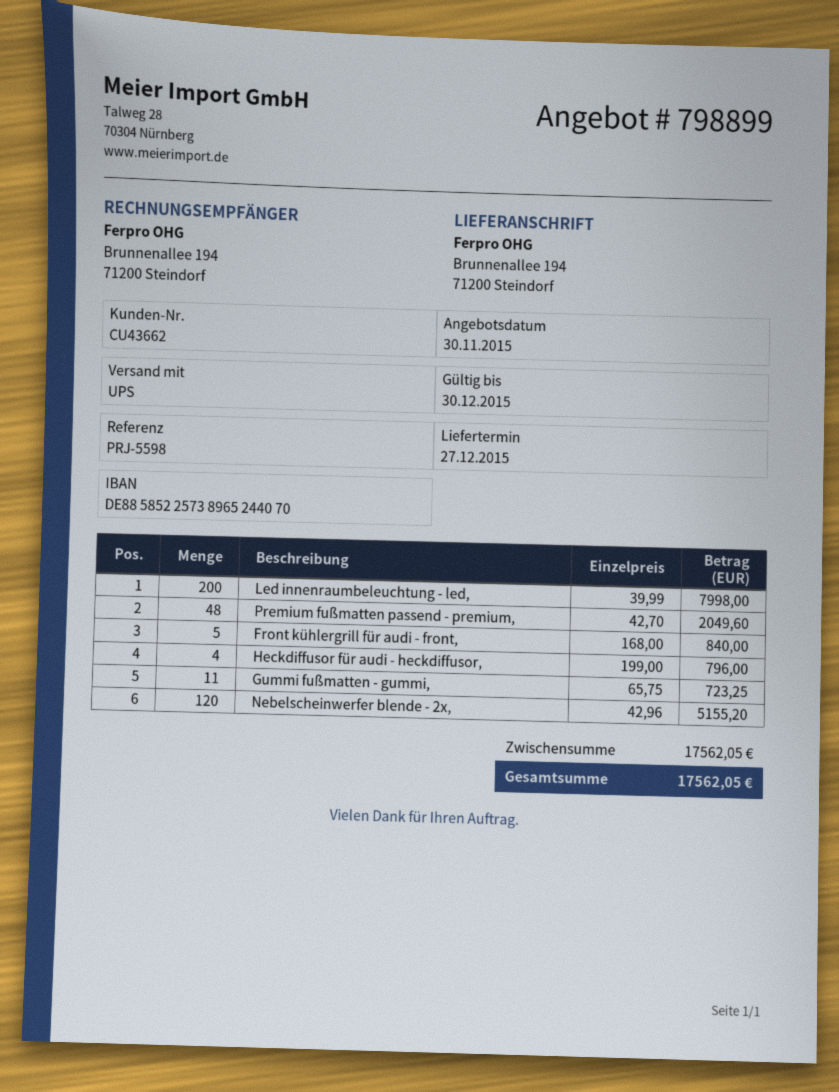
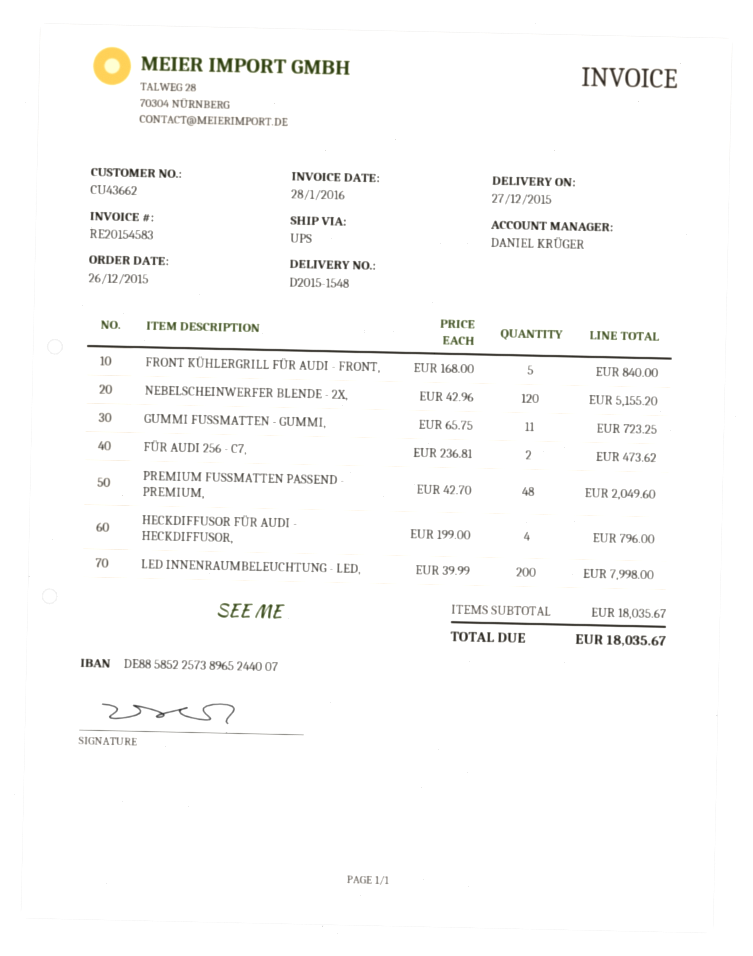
bank account: DE88585225738965244070 -> DE88585225738965244007
FÜR AUDI 256 - C7,: none -> 2 x 236.81 = 473.62
subtotal: 17562.05 -> 18035.67
total: 17562.05 -> 18035.67

